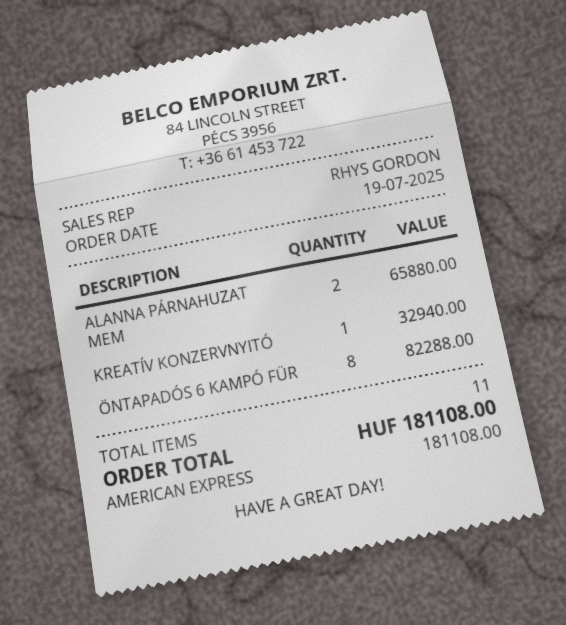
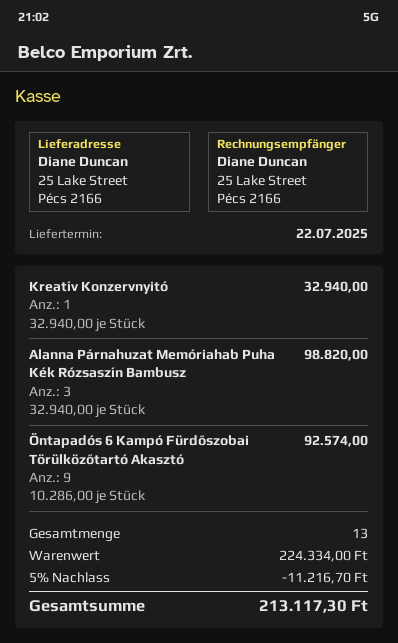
ALANNA PÁRNAHUZAT MEM: 2 for 65880.00 -> 3 for 98820.00
ÖNTAPADÓS 6 KAMPÓ FÜR: 8 for 82288.00 -> 9 for 92574.00
total quantity: 11 -> 13
discount: none -> 5% = 11216.70
total: 181108.00 -> 213117.30

